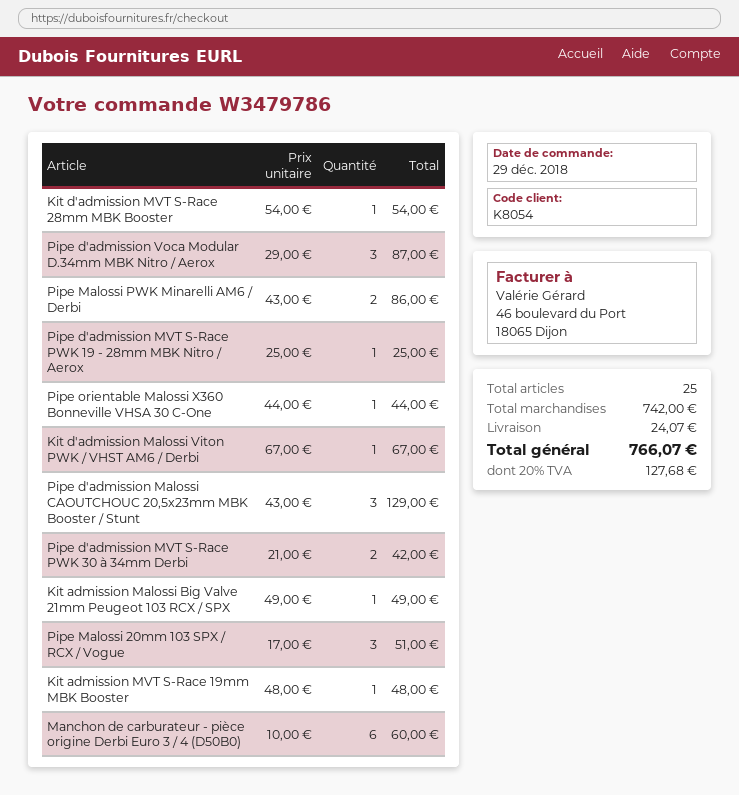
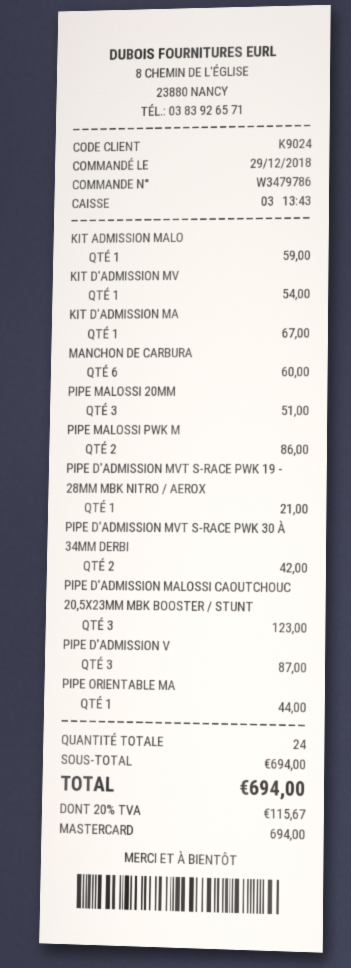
customer number: K8054 -> K9024
Pipe d'admission MVT S-Race PWK 19 - 28mm MBK Nitro / Aerox: 1 for 25.00 -> 1 for 21.00
Pipe d'admission Malossi CAOUTCHOUC 20,5x23mm MBK Booster / Stunt: 3 for 129.00 -> 3 for 123.00
Kit admission Malossi Big Valve 21mm Peugeot 103 RCX / SPX: 1 for 49.00 -> 1 for 59.00
Kit admission MVT S-Race 19mm MBK Booster: 1 for 48.00 -> none
total quantity: 25 -> 24
subtotal: 742.00 -> 694.00
shipping: 24.07 -> none
tax: 20% = 127.68 -> 20% = 115.67
total: 766.07 -> 694.00

